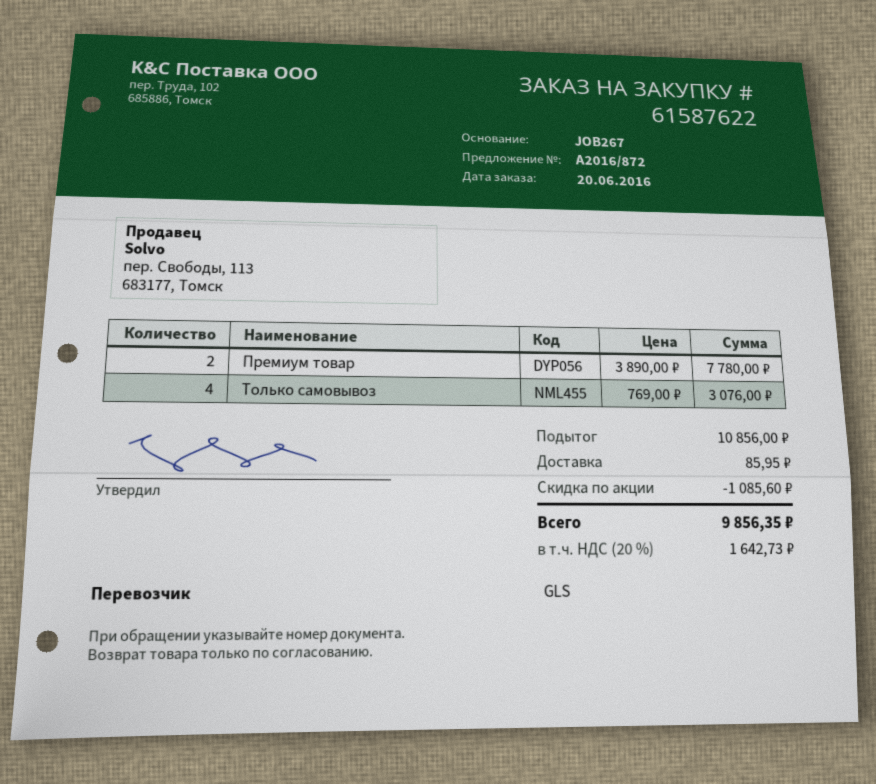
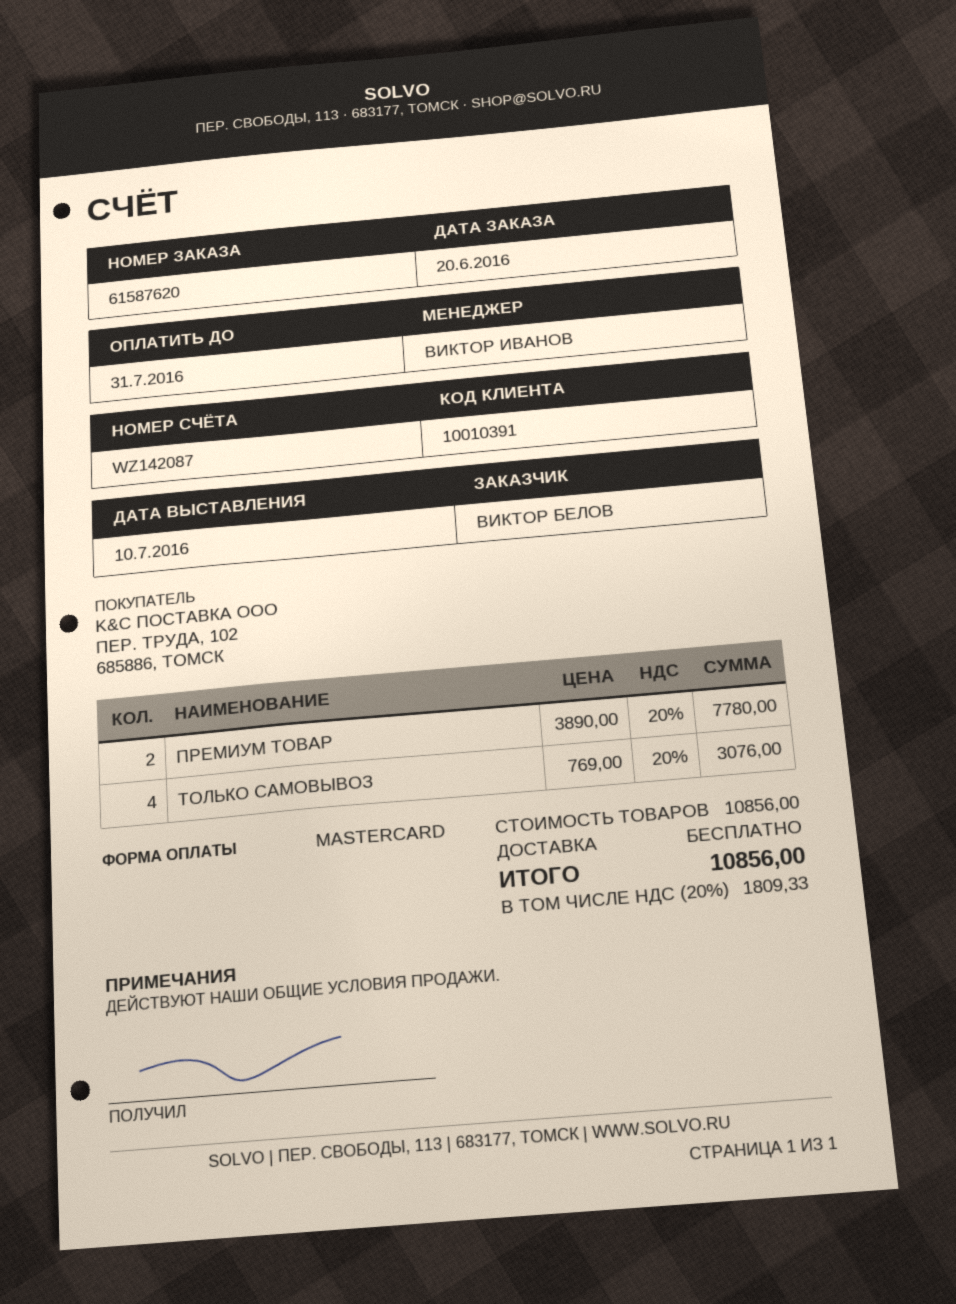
order number: 61587622 -> 61587620
discount: 1085.60 -> none
shipping: 85.95 -> 0.00
tax: 20% = 1642.73 -> 20% = 1809.33
total: 9856.35 -> 10856.00

